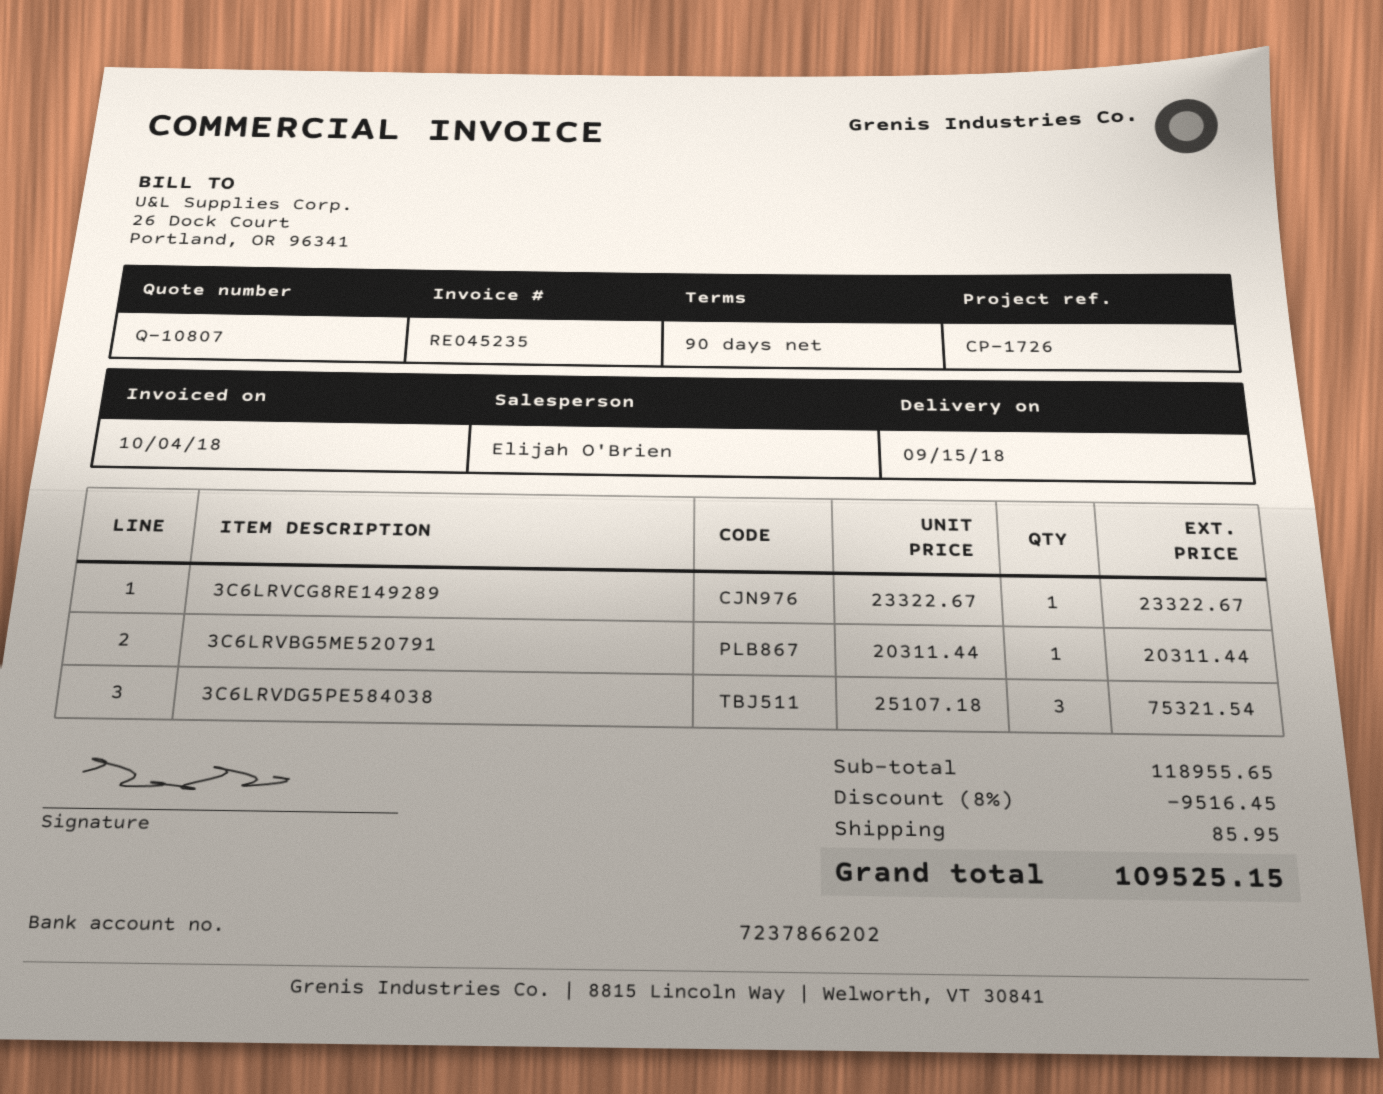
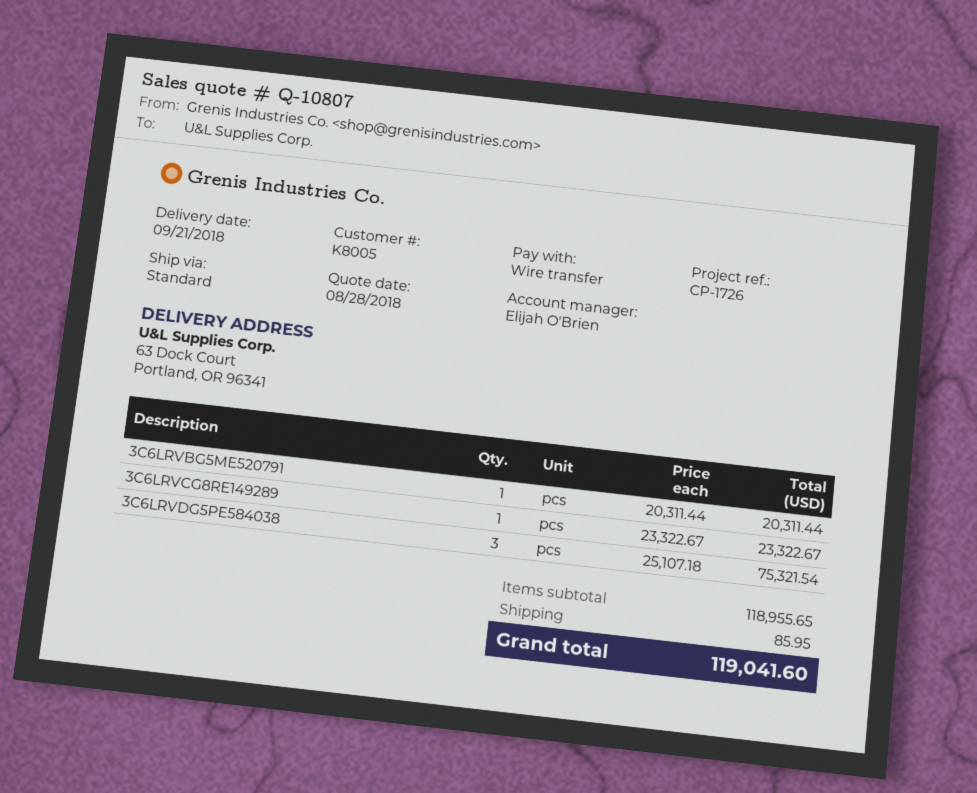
delivery date: 2018-09-15 -> 2018-09-21
discount: 8% = 9516.45 -> none
total: 109525.15 -> 119041.60

